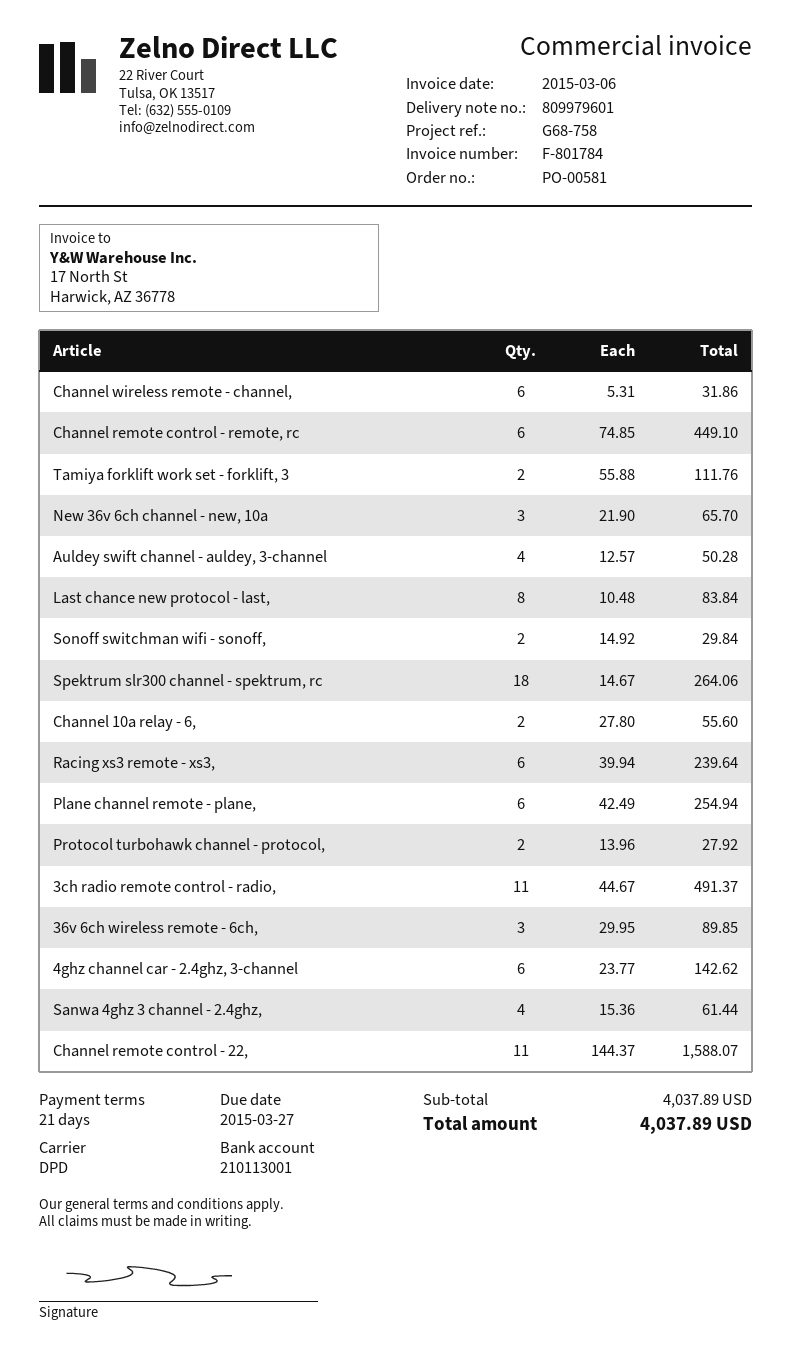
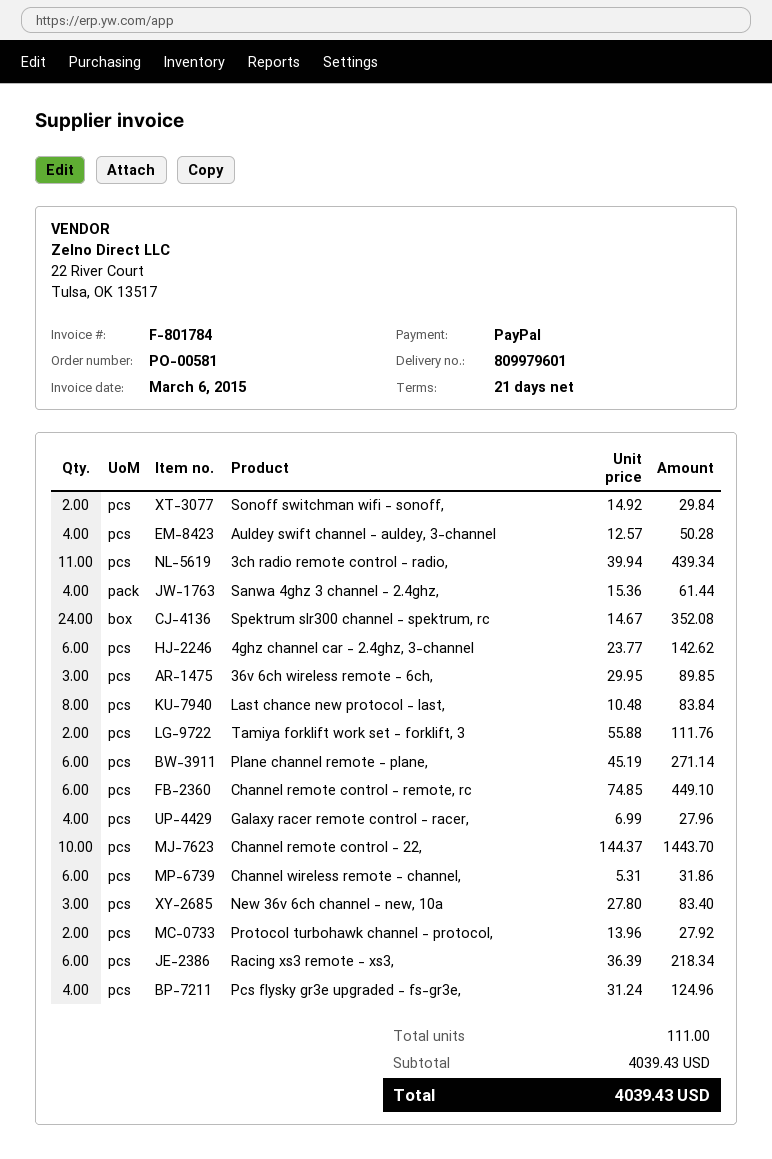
New 36v 6ch channel - new, 10a: 3 x 21.90 = 65.70 -> 3 x 27.80 = 83.40
Spektrum slr300 channel - spektrum, rc: 18 x 14.67 = 264.06 -> 24 x 14.67 = 352.08
Channel 10a relay - 6,: 2 x 27.80 = 55.60 -> none
Racing xs3 remote - xs3,: 6 x 39.94 = 239.64 -> 6 x 36.39 = 218.34
Plane channel remote - plane,: 6 x 42.49 = 254.94 -> 6 x 45.19 = 271.14
3ch radio remote control - radio,: 11 x 44.67 = 491.37 -> 11 x 39.94 = 439.34
Channel remote control - 22,: 11 x 144.37 = 1588.07 -> 10 x 144.37 = 1443.70
Galaxy racer remote control - racer,: none -> 4 x 6.99 = 27.96
Pcs flysky gr3e upgraded - fs-gr3e,: none -> 4 x 31.24 = 124.96
subtotal: 4037.89 -> 4039.43
total: 4037.89 -> 4039.43

